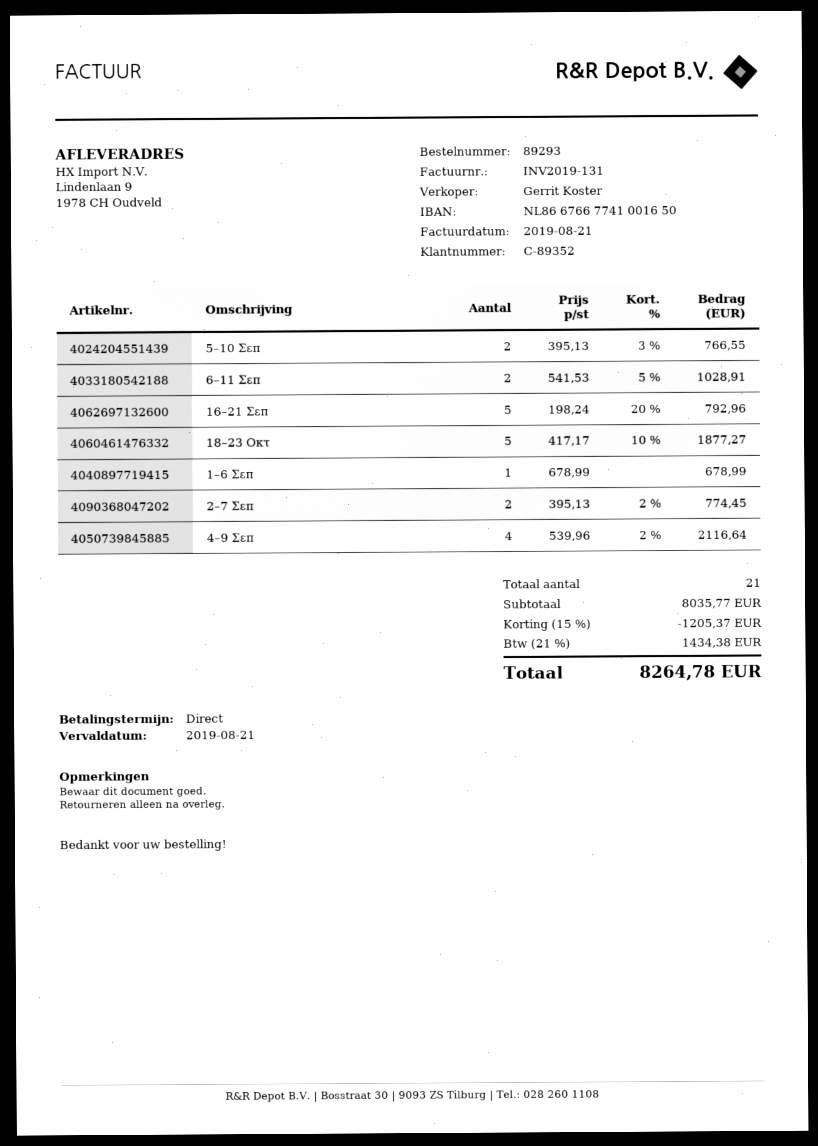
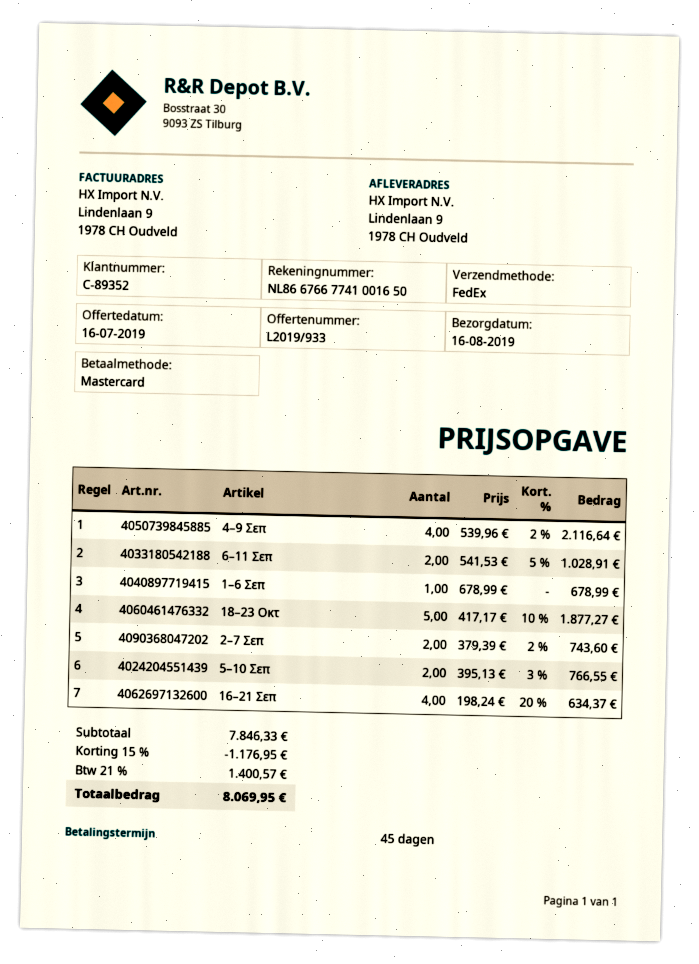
payment terms: on receipt -> 45 days
16–21 Σεπ: 5 x 198.24 - 20% = 792.96 -> 4 x 198.24 - 20% = 634.37
2–7 Σεπ: 2 x 395.13 - 2% = 774.45 -> 2 x 379.39 - 2% = 743.60
subtotal: 8035.77 -> 7846.33
discount: 15% = 1205.37 -> 15% = 1176.95
tax: 21% = 1434.38 -> 21% = 1400.57
total: 8264.78 -> 8069.95

